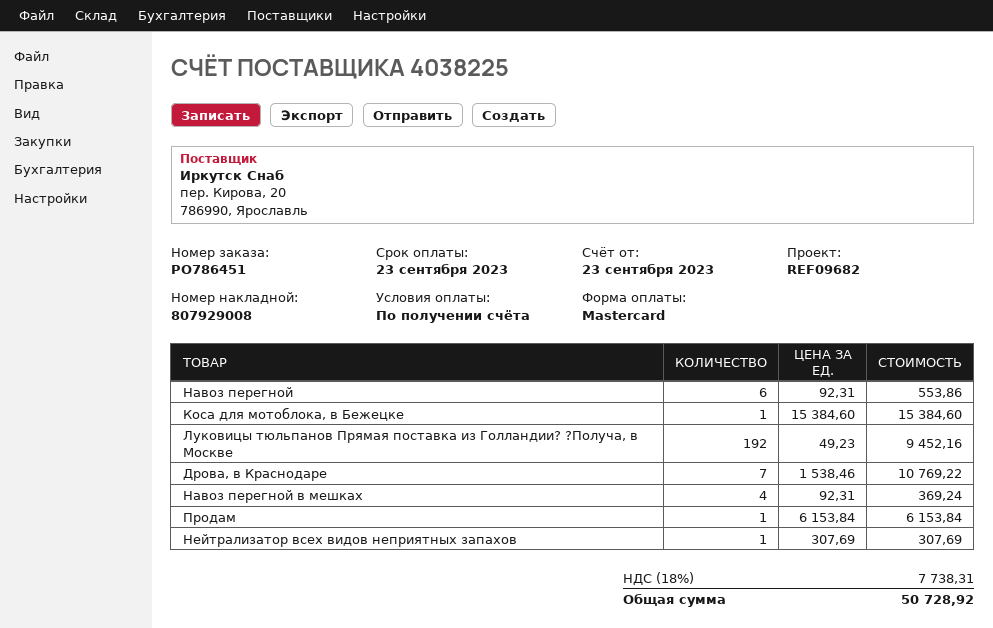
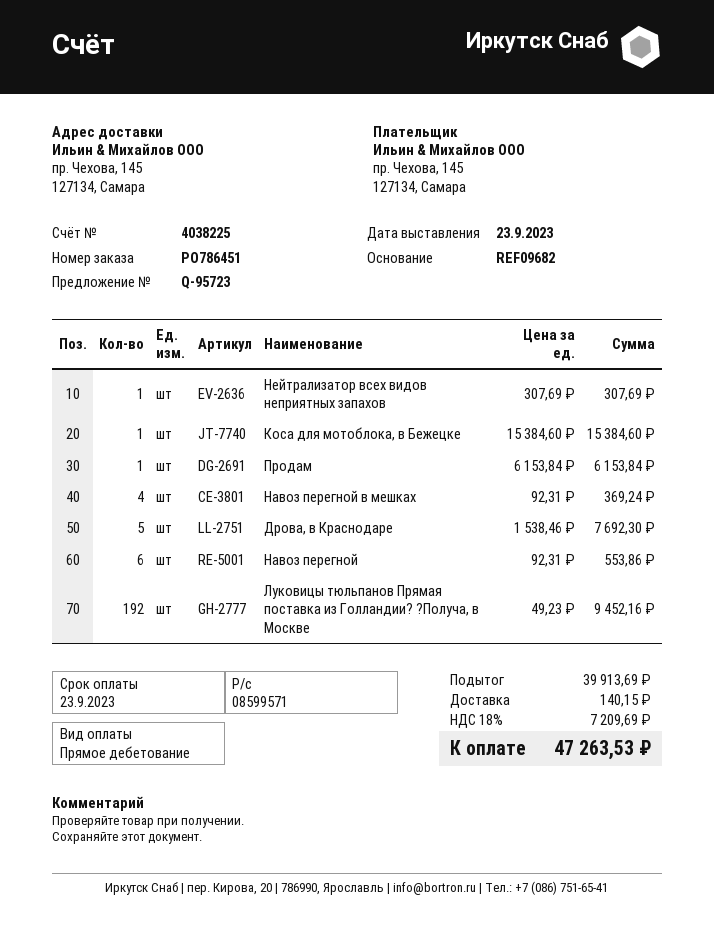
payment method: Mastercard -> direct debit
Дрова, в Краснодаре: 7 x 1538.46 = 10769.22 -> 5 x 1538.46 = 7692.30
shipping: none -> 140.15
tax: 18% = 7738.31 -> 18% = 7209.69
total: 50728.92 -> 47263.53

